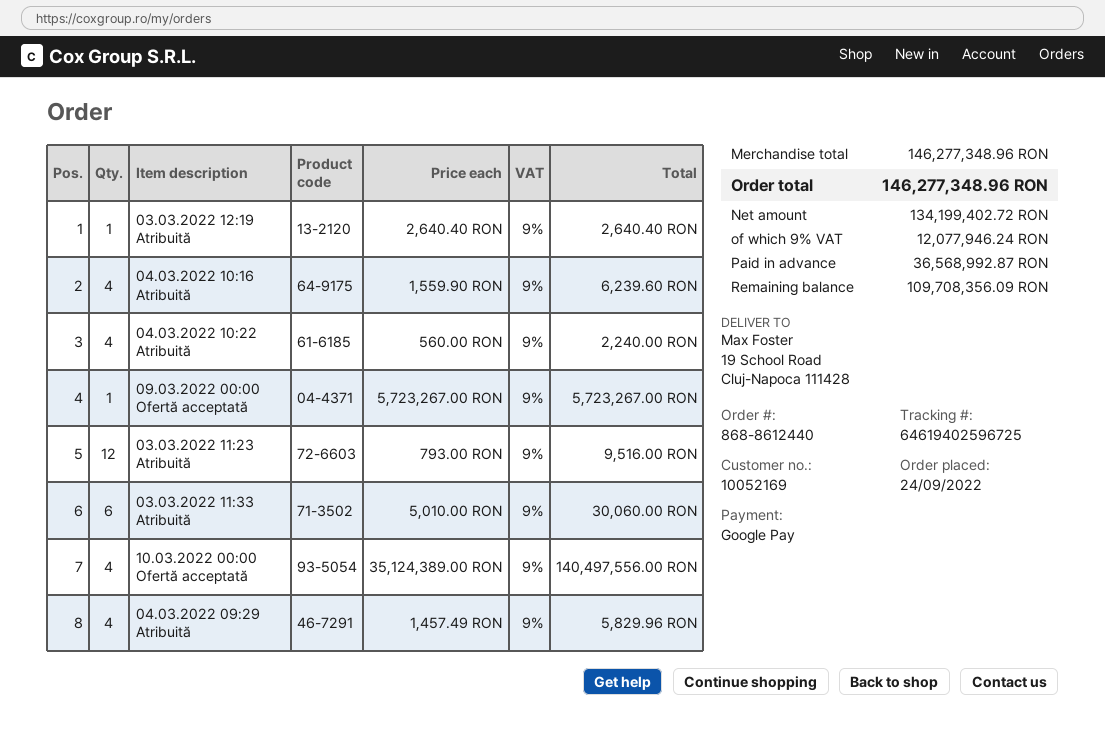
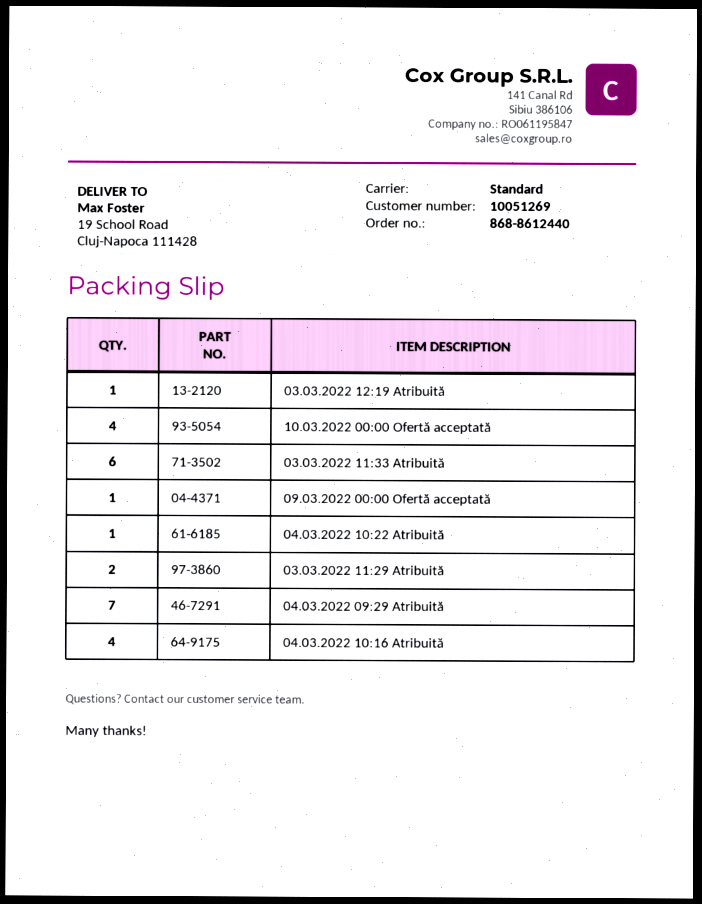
customer number: 10052169 -> 10051269
04.03.2022 10:22 Atribuită: 4 -> 1
03.03.2022 11:23 Atribuită: 12 -> none
04.03.2022 09:29 Atribuită: 4 -> 7
03.03.2022 11:29 Atribuită: none -> 2

